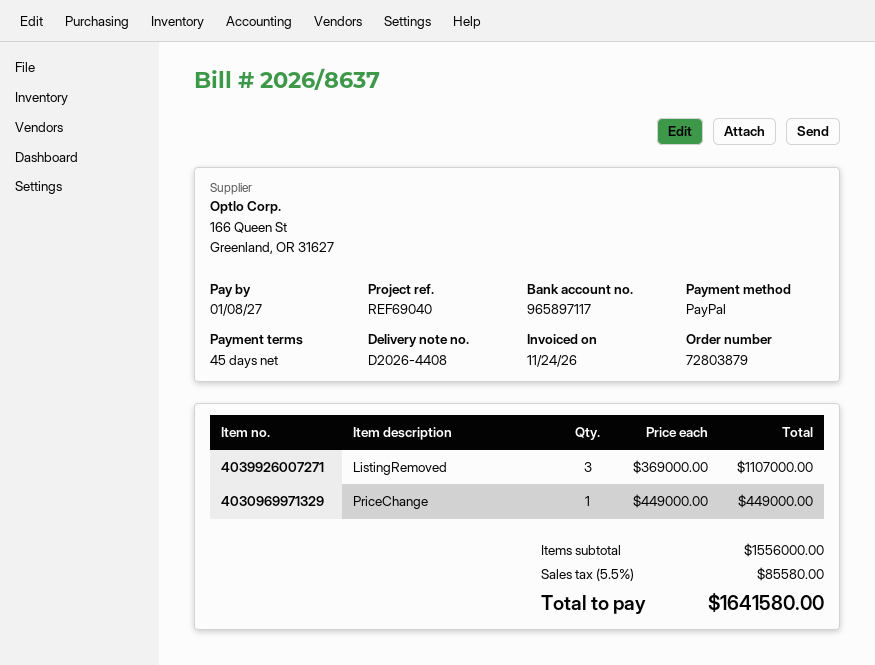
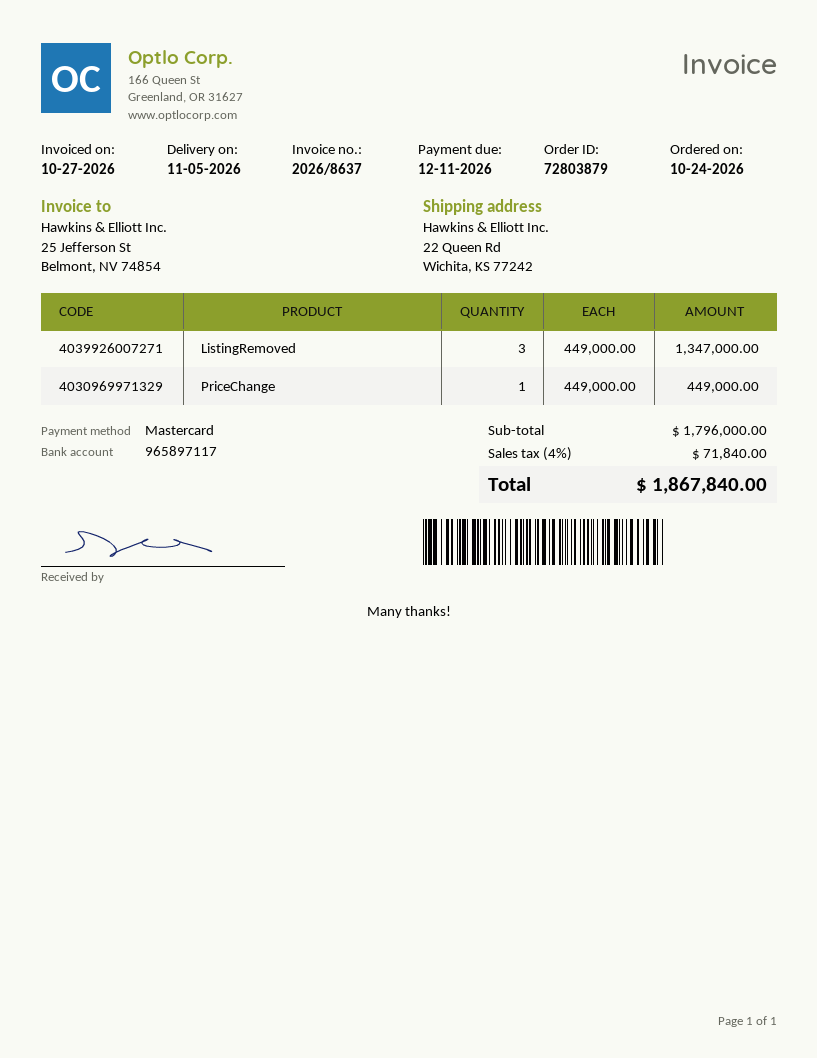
invoice date: 2026-11-24 -> 2026-10-27
due date: 2027-01-08 -> 2026-12-11
payment method: PayPal -> Mastercard
ListingRemoved: 3 x 369000.00 = 1107000.00 -> 3 x 449000.00 = 1347000.00
subtotal: 1556000.00 -> 1796000.00
tax: 5.5% = 85580.00 -> 4% = 71840.00
total: 1641580.00 -> 1867840.00

